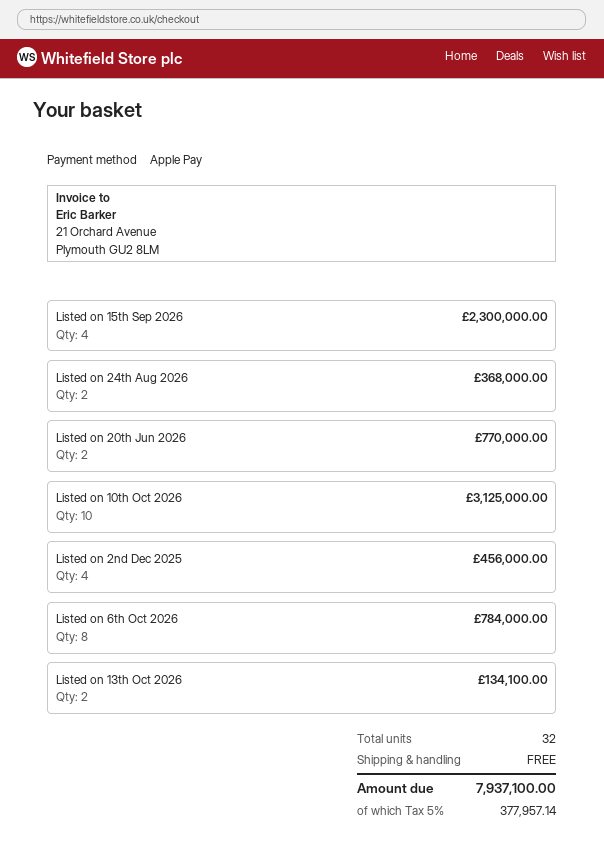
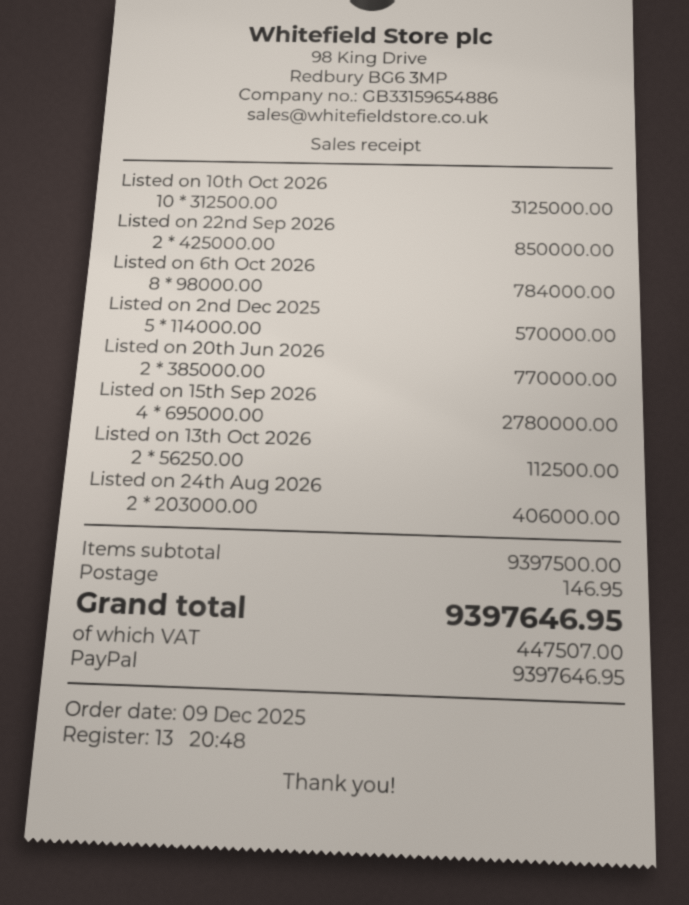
payment method: Apple Pay -> PayPal
Listed on 15th Sep 2026: 4 for 2300000.00 -> 4 for 2780000.00
Listed on 24th Aug 2026: 2 for 368000.00 -> 2 for 406000.00
Listed on 2nd Dec 2025: 4 for 456000.00 -> 5 for 570000.00
Listed on 13th Oct 2026: 2 for 134100.00 -> 2 for 112500.00
Listed on 22nd Sep 2026: none -> 2 for 850000.00
shipping: 0.00 -> 146.95
tax: 377957.14 -> 447507.00
total: 7937100.00 -> 9397646.95

